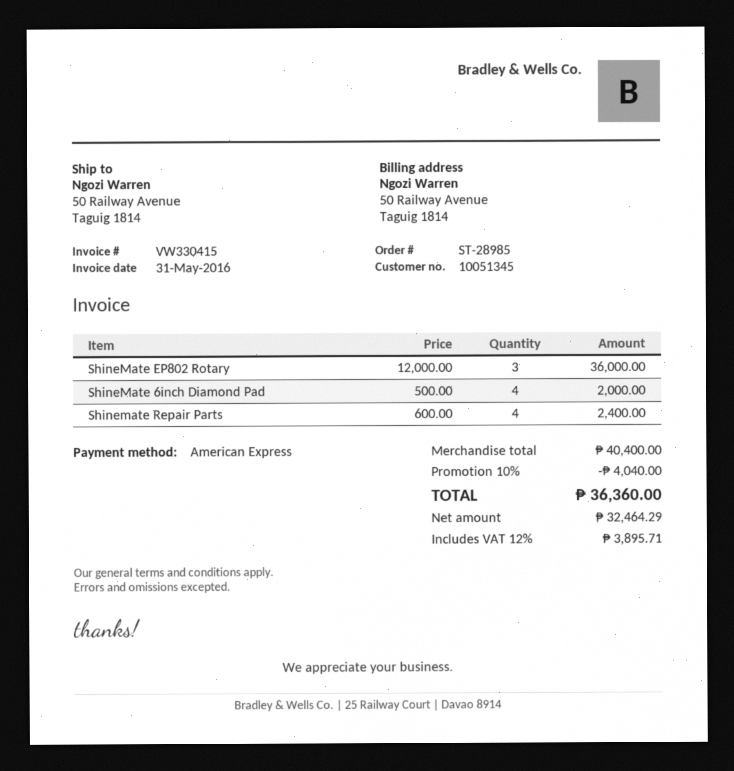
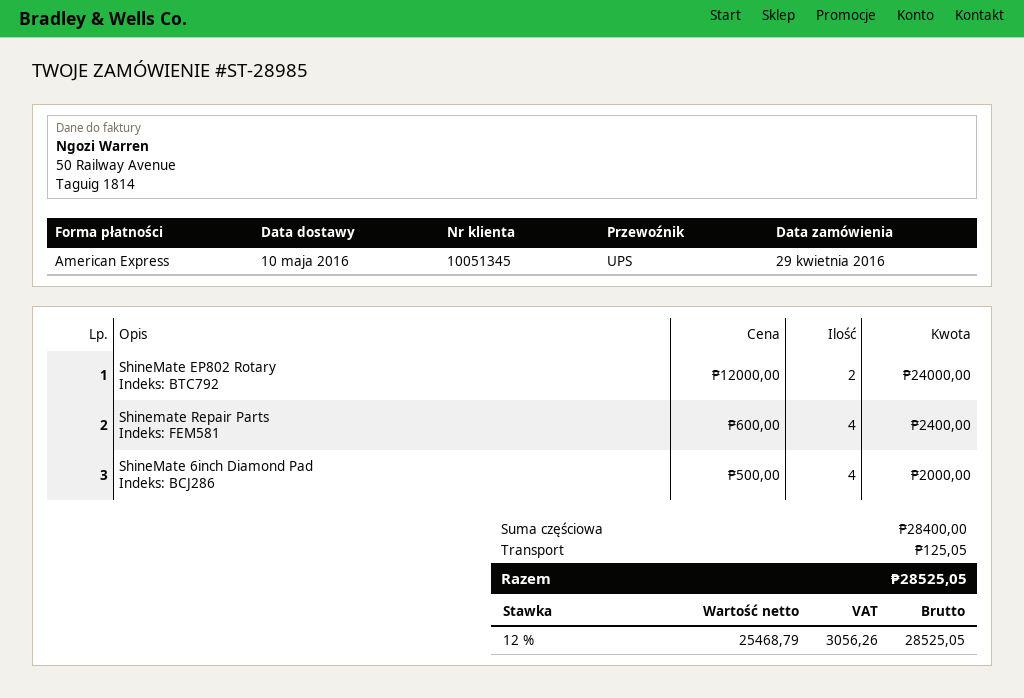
ShineMate EP802 Rotary: 3 x 12000.00 = 36000.00 -> 2 x 12000.00 = 24000.00
subtotal: 40400.00 -> 28400.00
discount: 10% = 4040.00 -> none
shipping: none -> 125.05
net: 32464.29 -> 25468.79
tax: 12% = 3895.71 -> 12% = 3056.26
total: 36360.00 -> 28525.05

